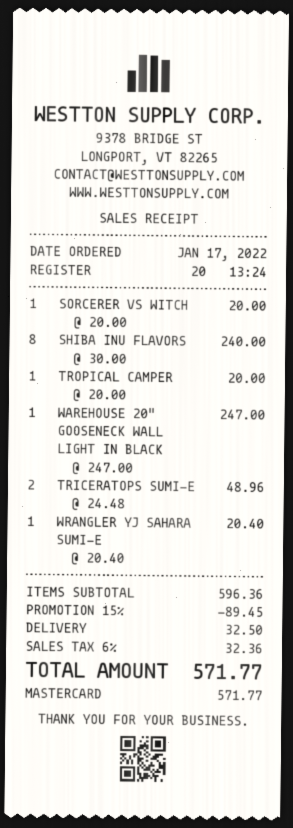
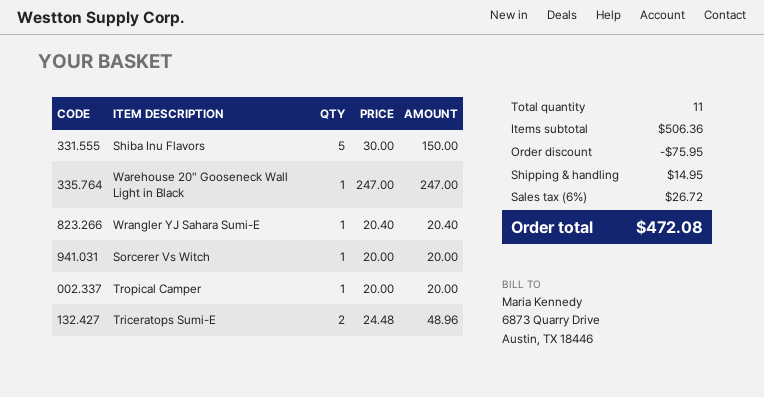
SHIBA INU FLAVORS: 8 x 30.00 = 240.00 -> 5 x 30.00 = 150.00
subtotal: 596.36 -> 506.36
discount: 89.45 -> 75.95
shipping: 32.50 -> 14.95
tax: 6% = 32.36 -> 6% = 26.72
total: 571.77 -> 472.08

